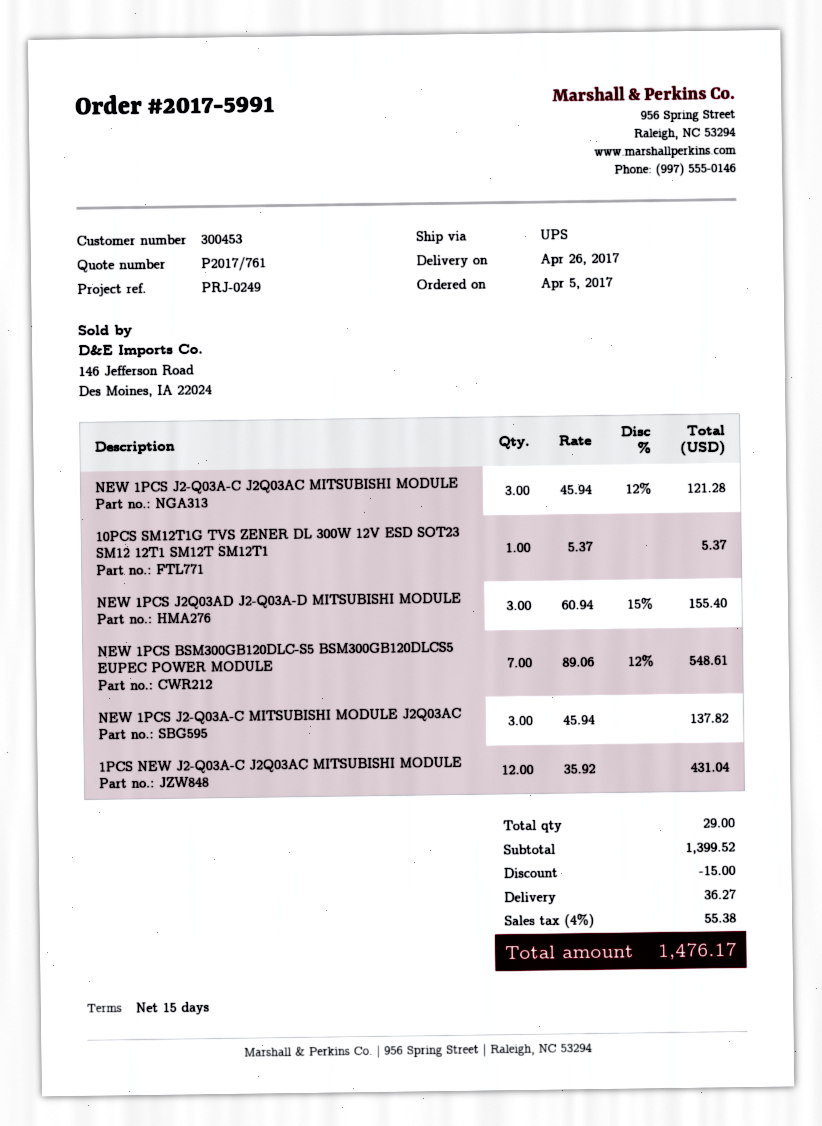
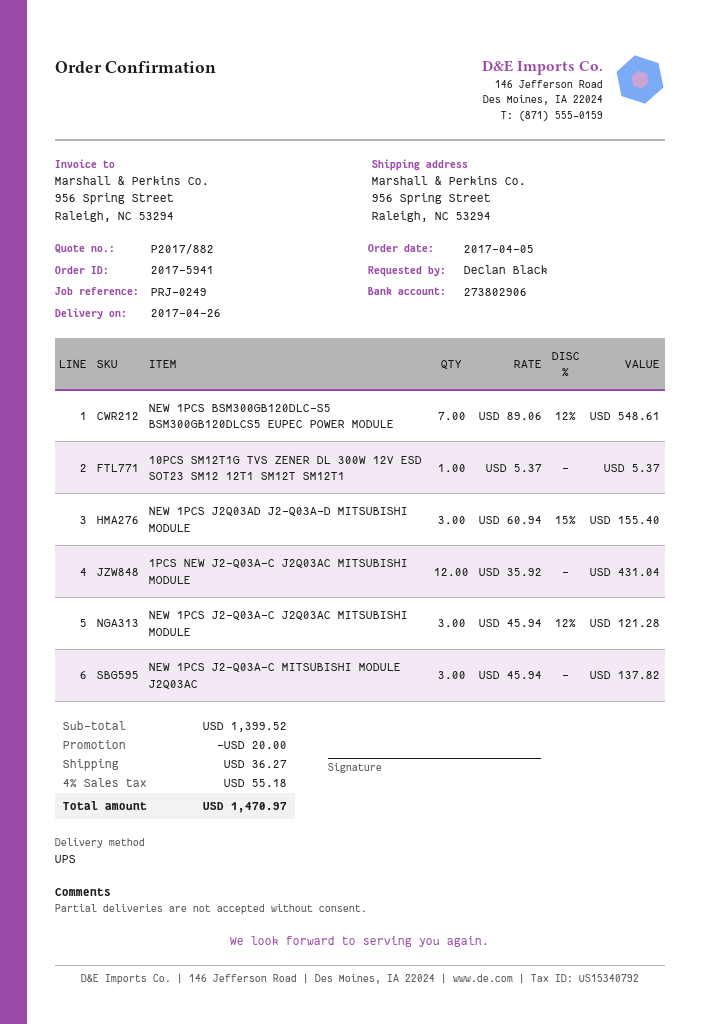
quote number: P2017/761 -> P2017/882
order number: 2017-5991 -> 2017-5941
discount: 15.00 -> 20.00
tax: 4% = 55.38 -> 4% = 55.18
total: 1476.17 -> 1470.97

